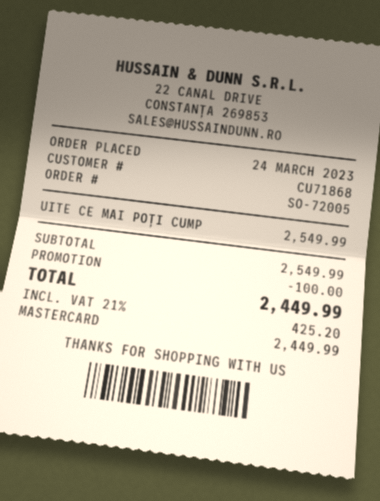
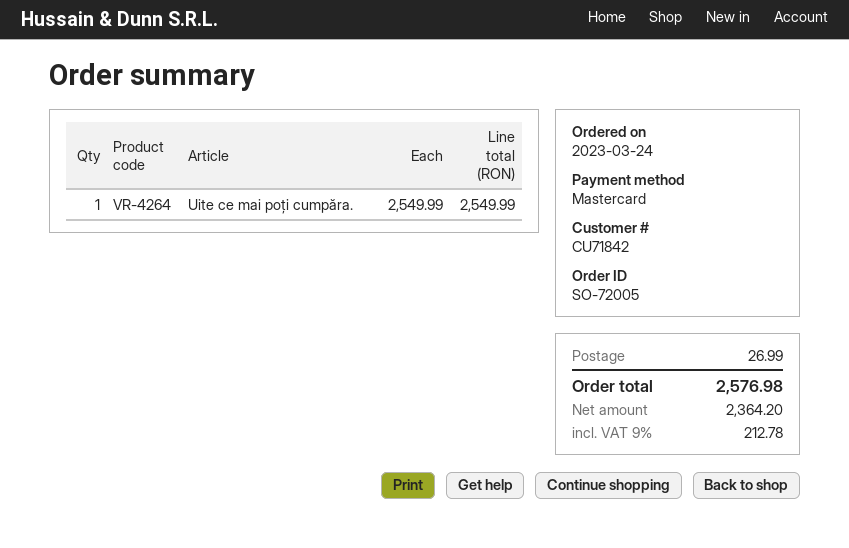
customer number: CU71868 -> CU71842
discount: 100.00 -> none
shipping: none -> 26.99
tax: 21% = 425.20 -> 9% = 212.78
total: 2449.99 -> 2576.98

